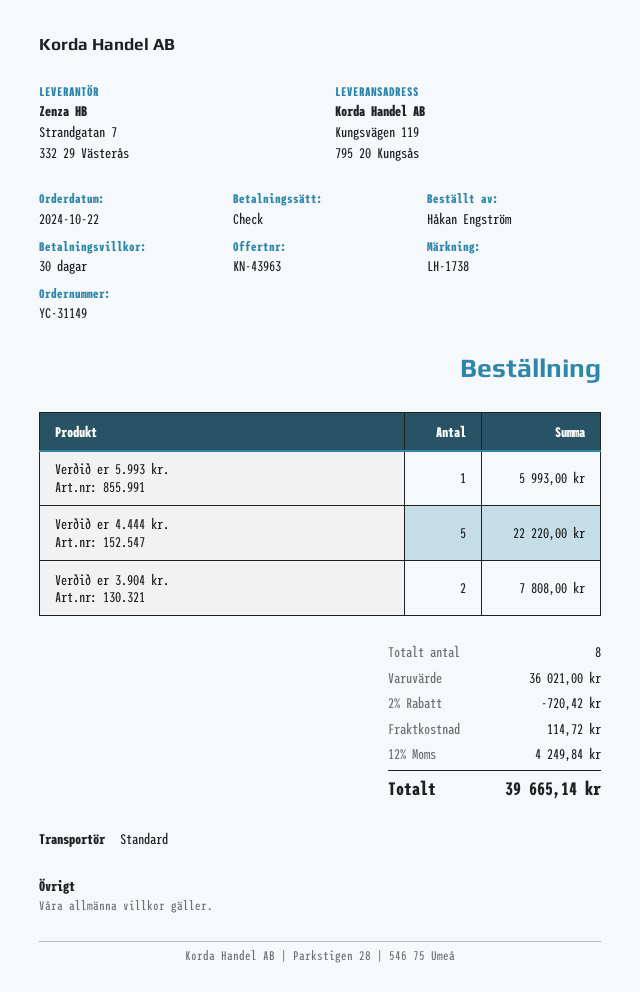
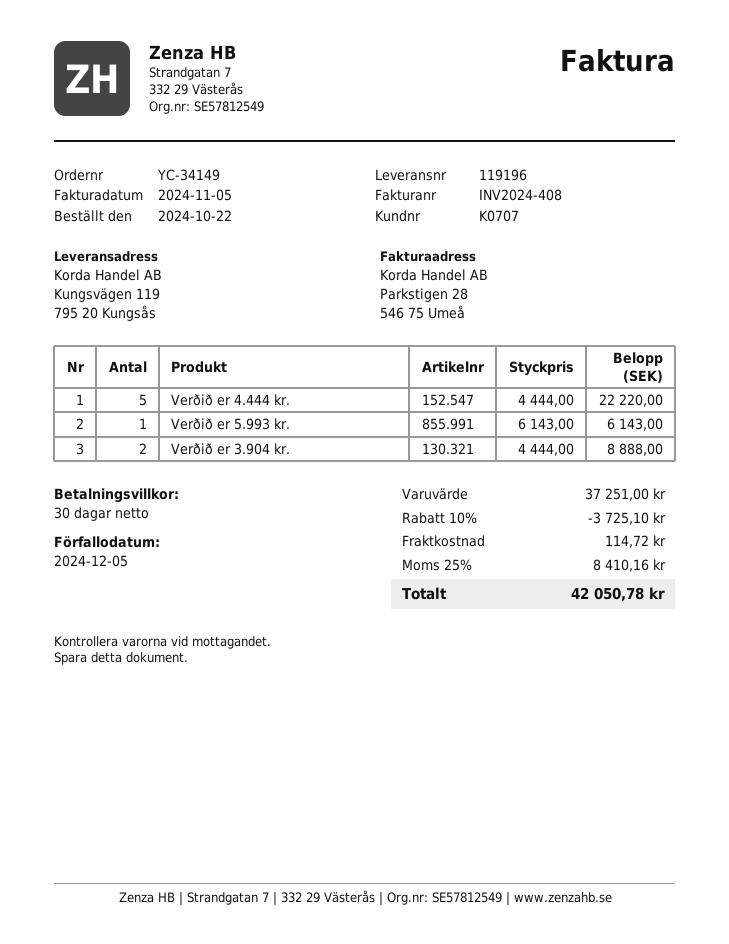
order number: YC-31149 -> YC-34149
Verðið er 5.993 kr.: 1 for 5993.00 -> 1 for 6143.00
Verðið er 3.904 kr.: 2 for 7808.00 -> 2 for 8888.00
subtotal: 36021.00 -> 37251.00
discount: 2% = 720.42 -> 10% = 3725.10
tax: 12% = 4249.84 -> 25% = 8410.16
total: 39665.14 -> 42050.78

